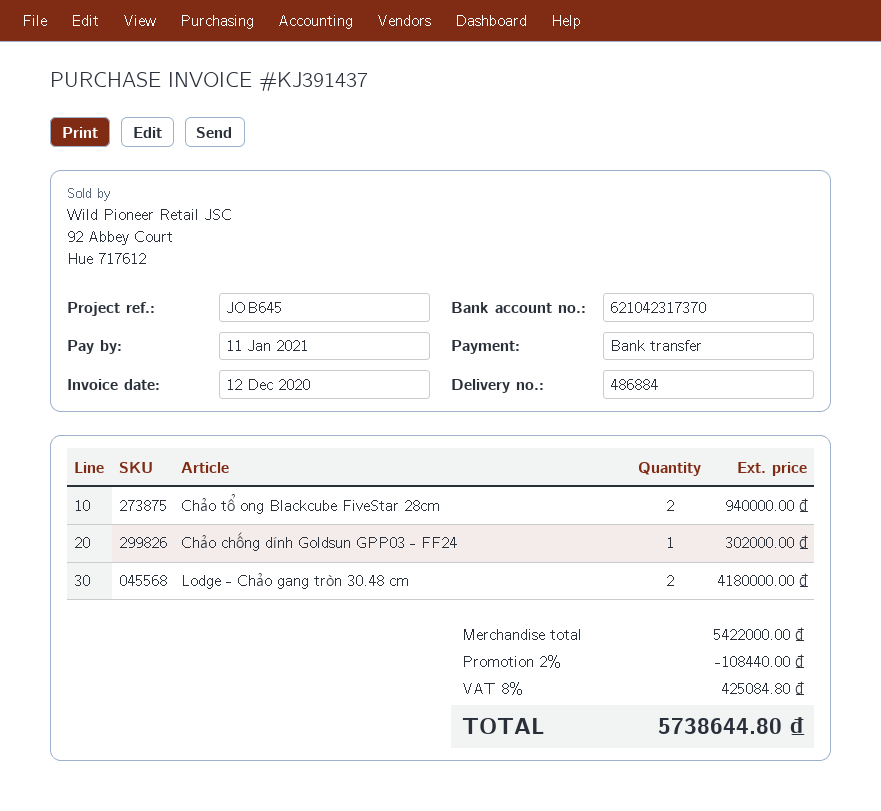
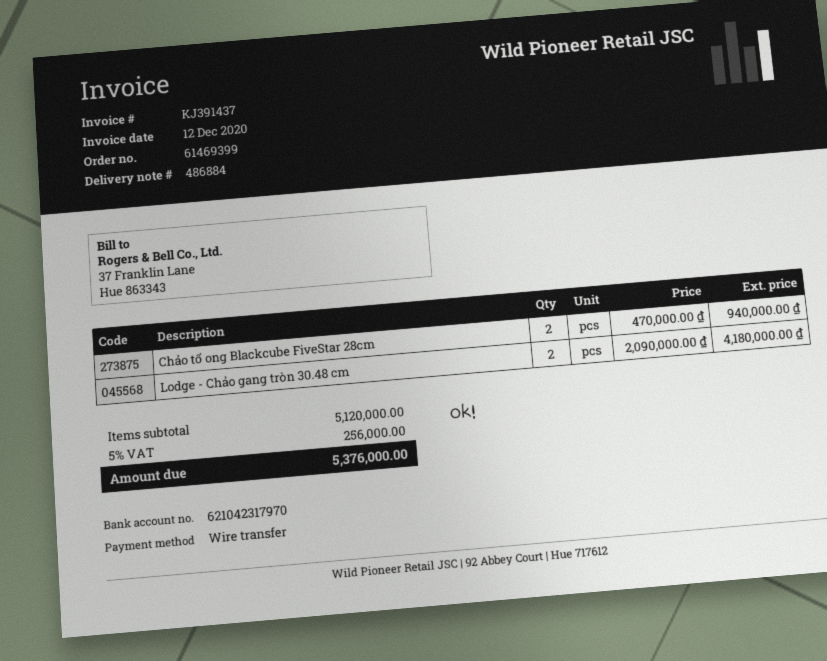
bank account: 621042317370 -> 621042317970
Chảo chống dính Goldsun GPP03 - FF24: 1 for 302000.00 -> none
subtotal: 5422000.00 -> 5120000.00
discount: 2% = 108440.00 -> none
tax: 8% = 425084.80 -> 5% = 256000.00
total: 5738644.80 -> 5376000.00

